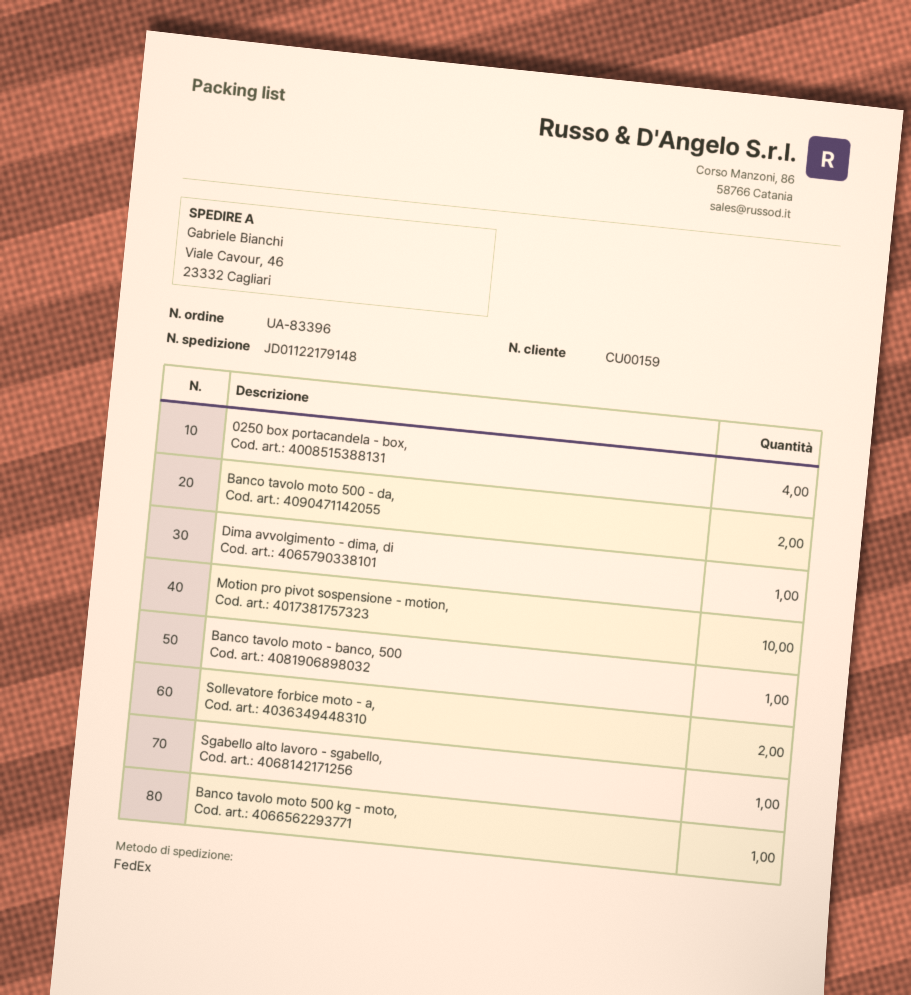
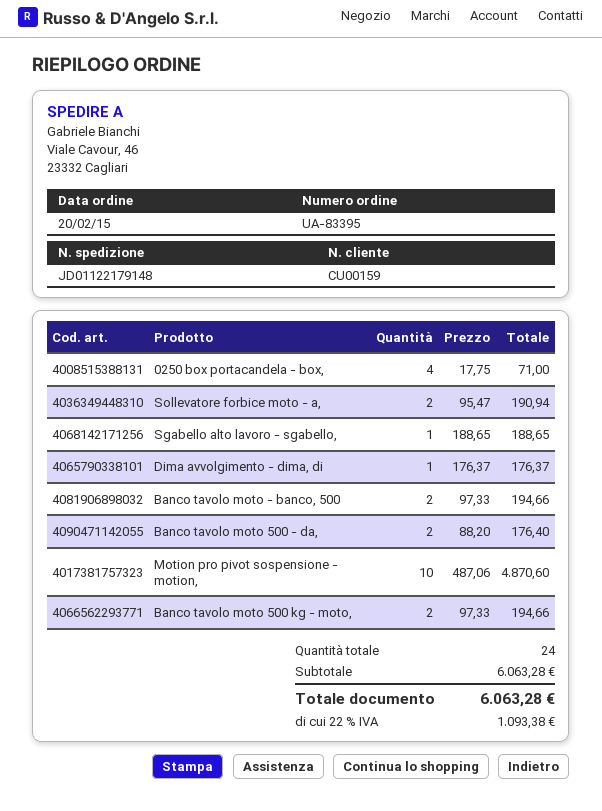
order number: UA-83396 -> UA-83395
Banco tavolo moto - banco, 500: 1 -> 2
Banco tavolo moto 500 kg - moto,: 1 -> 2

